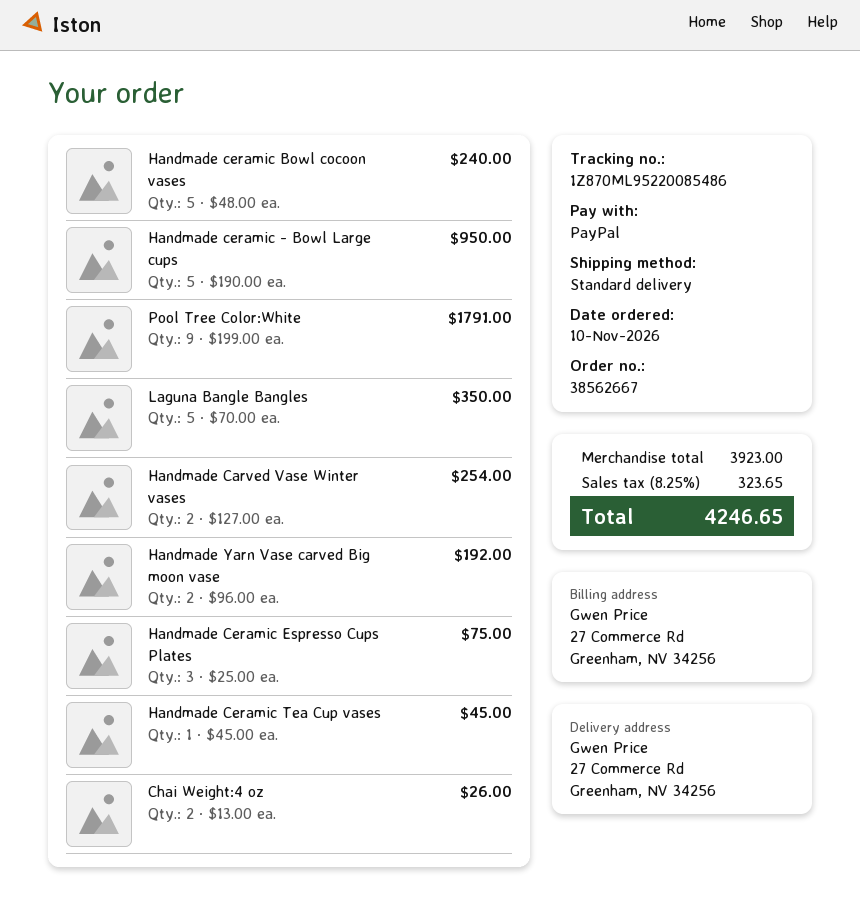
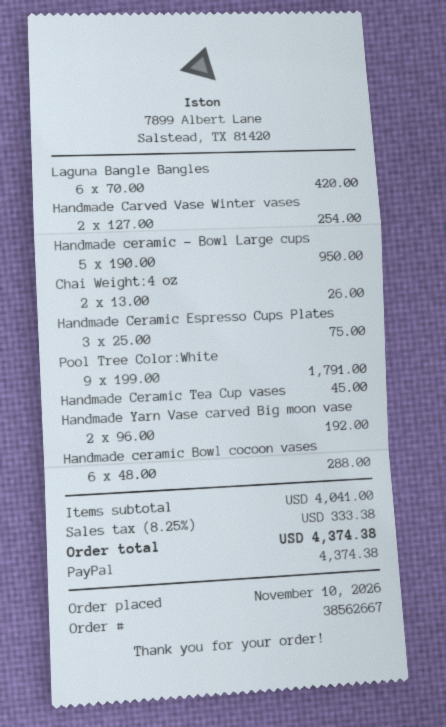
Handmade ceramic Bowl cocoon vases: 5 x 48.00 = 240.00 -> 6 x 48.00 = 288.00
Laguna Bangle Bangles: 5 x 70.00 = 350.00 -> 6 x 70.00 = 420.00
subtotal: 3923.00 -> 4041.00
tax: 8.25% = 323.65 -> 8.25% = 333.38
total: 4246.65 -> 4374.38

